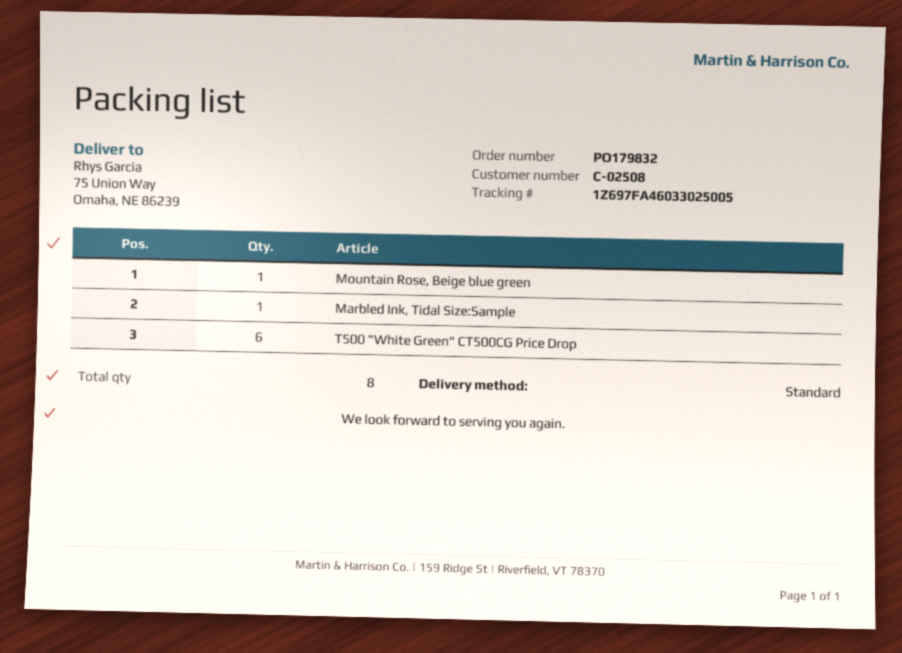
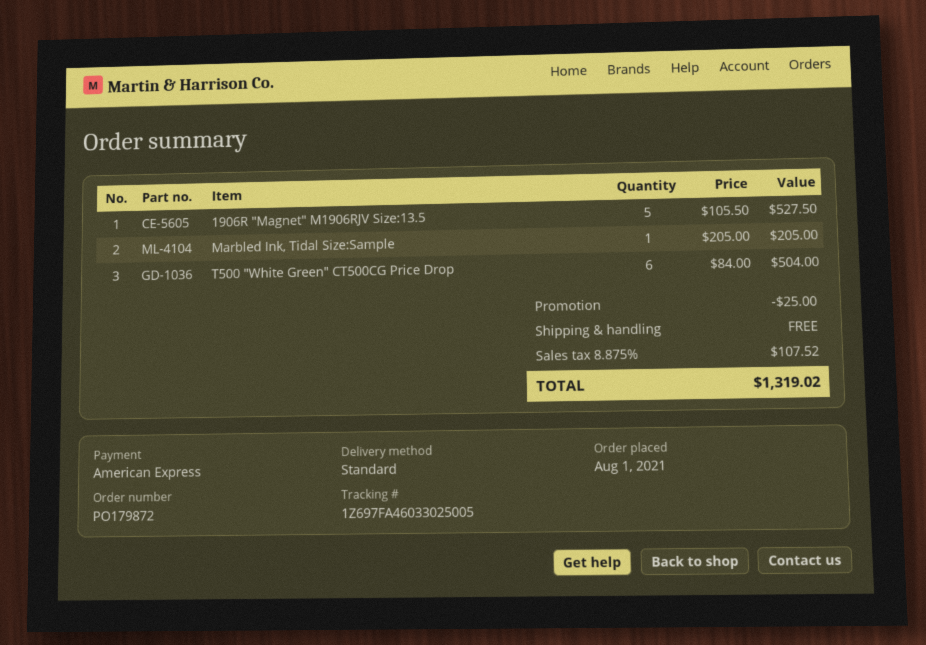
order number: PO179832 -> PO179872
Mountain Rose, Beige blue green: 1 -> none
1906R "Magnet" M1906RJV Size:13.5: none -> 5

